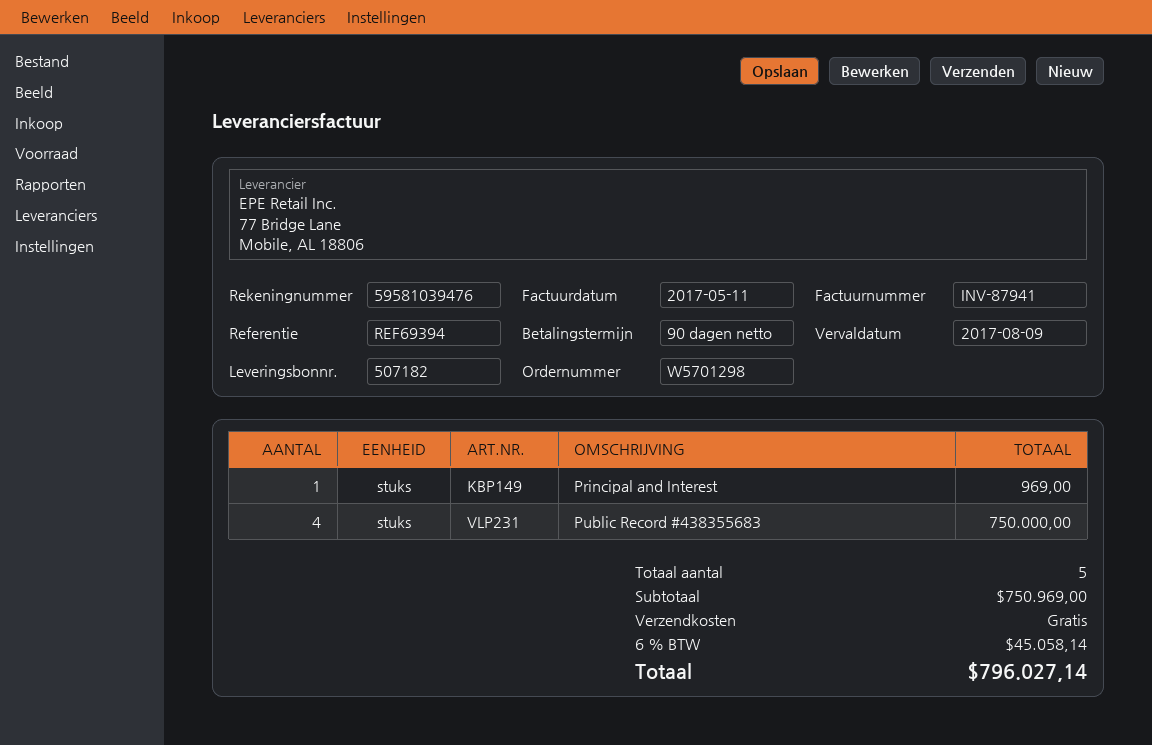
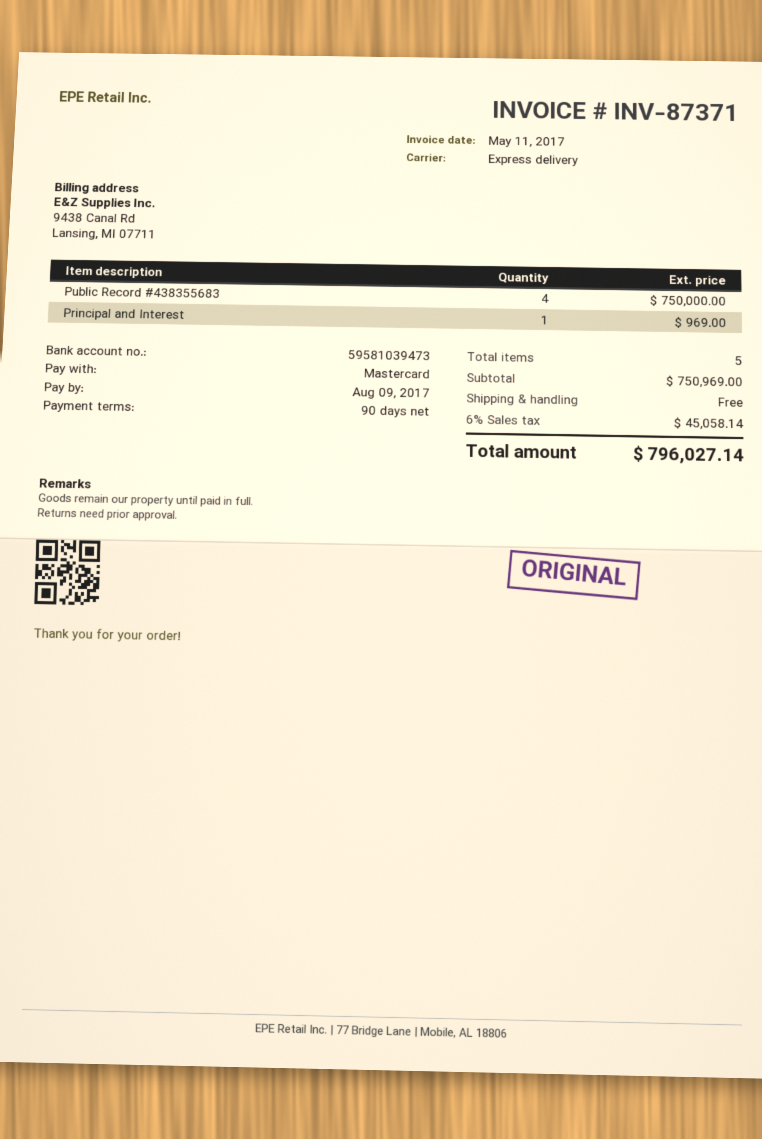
invoice number: INV-87941 -> INV-87371
bank account: 59581039476 -> 59581039473

